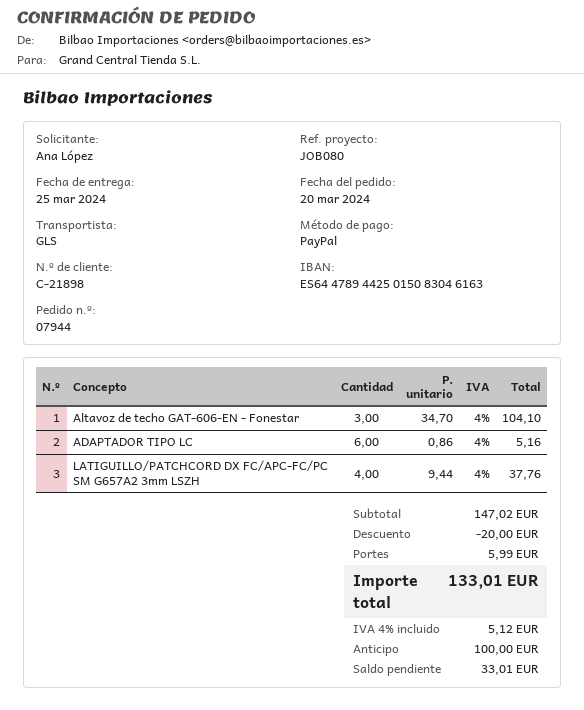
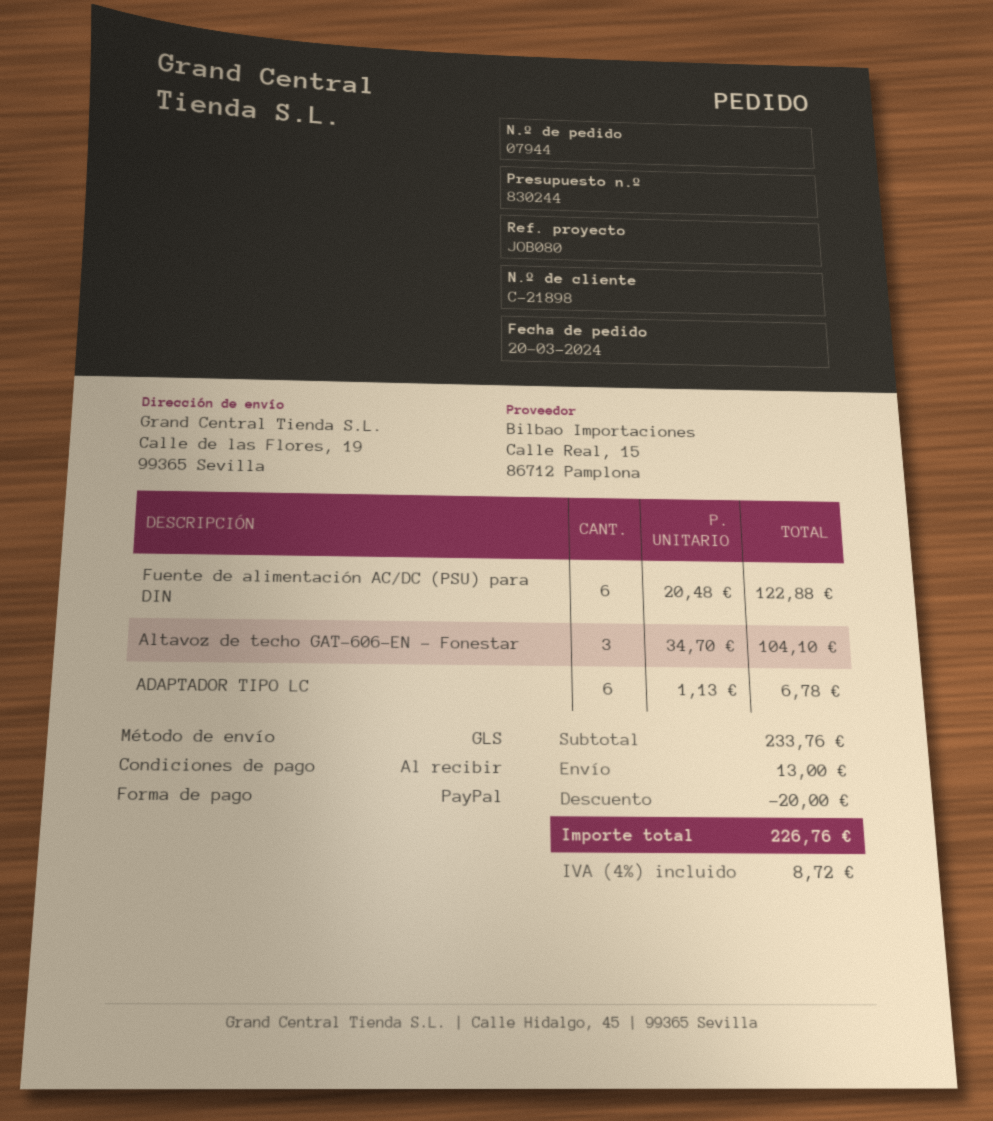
ADAPTADOR TIPO LC: 6 x 0.86 = 5.16 -> 6 x 1.13 = 6.78
LATIGUILLO/PATCHCORD DX FC/APC-FC/PC SM G657A2 3mm LSZH: 4 x 9.44 = 37.76 -> none
Fuente de alimentación AC/DC (PSU) para DIN: none -> 6 x 20.48 = 122.88
subtotal: 147.02 -> 233.76
shipping: 5.99 -> 13.00
tax: 4% = 5.12 -> 4% = 8.72
total: 133.01 -> 226.76

